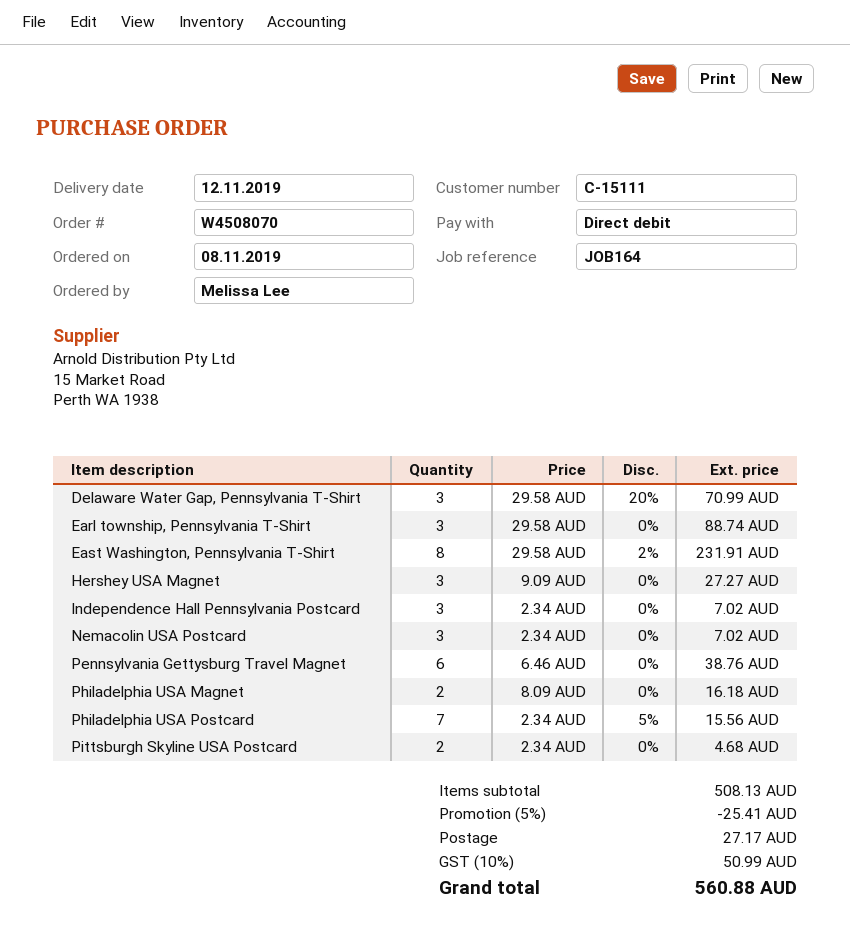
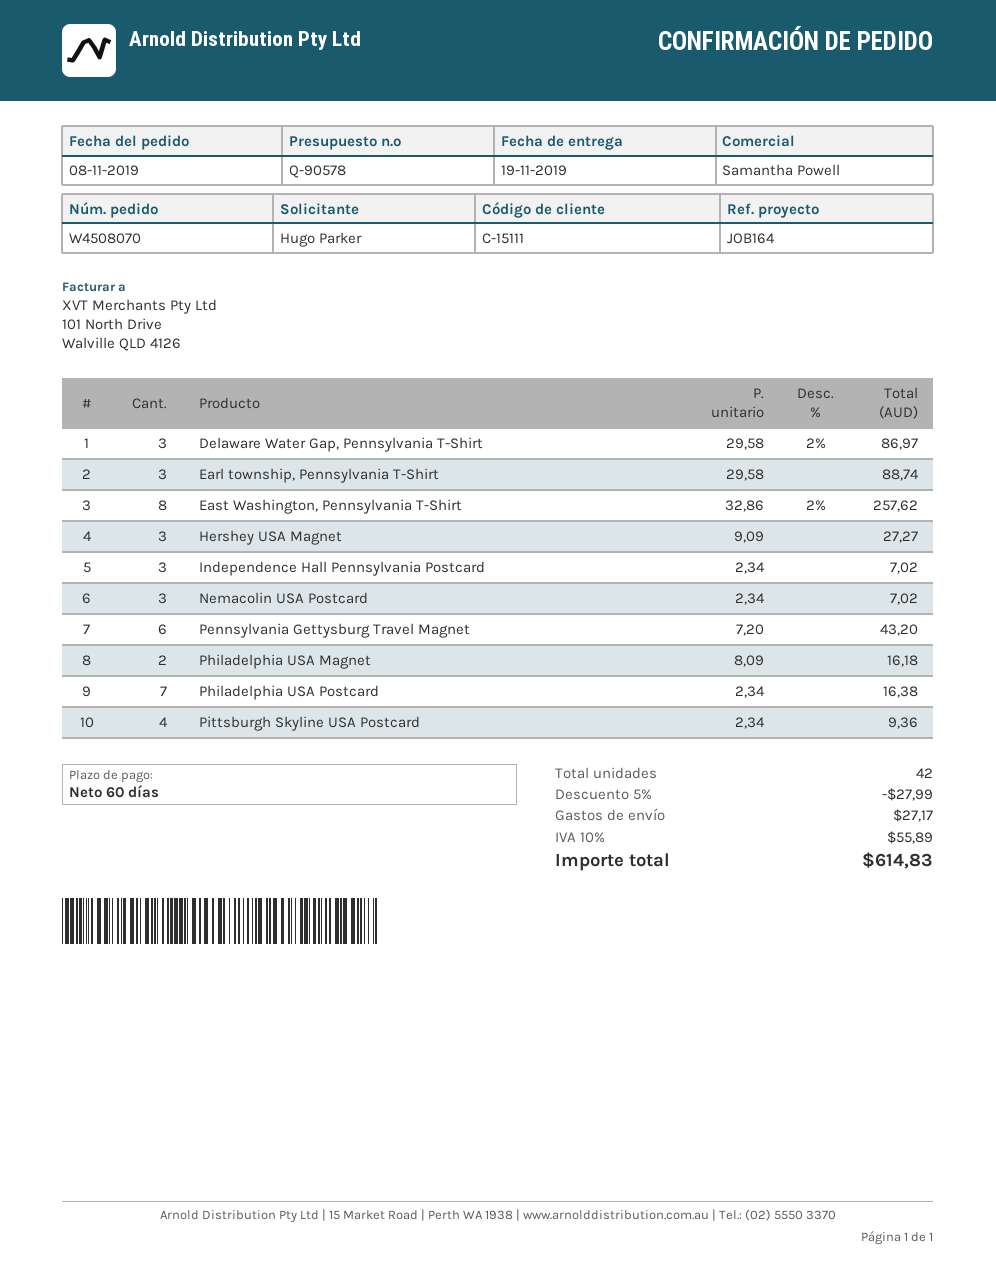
delivery date: 2019-11-12 -> 2019-11-19
ordered by: Melissa Lee -> Hugo Parker
Delaware Water Gap, Pennsylvania T-Shirt: 3 x 29.58 - 20% = 70.99 -> 3 x 29.58 - 2% = 86.97
East Washington, Pennsylvania T-Shirt: 8 x 29.58 - 2% = 231.91 -> 8 x 32.86 - 2% = 257.62
Pennsylvania Gettysburg Travel Magnet: 6 x 6.46 = 38.76 -> 6 x 7.20 = 43.20
Philadelphia USA Postcard: 7 x 2.34 - 5% = 15.56 -> 7 x 2.34 = 16.38
Pittsburgh Skyline USA Postcard: 2 x 2.34 = 4.68 -> 4 x 2.34 = 9.36
discount: 5% = 25.41 -> 5% = 27.99
tax: 10% = 50.99 -> 10% = 55.89
total: 560.88 -> 614.83

